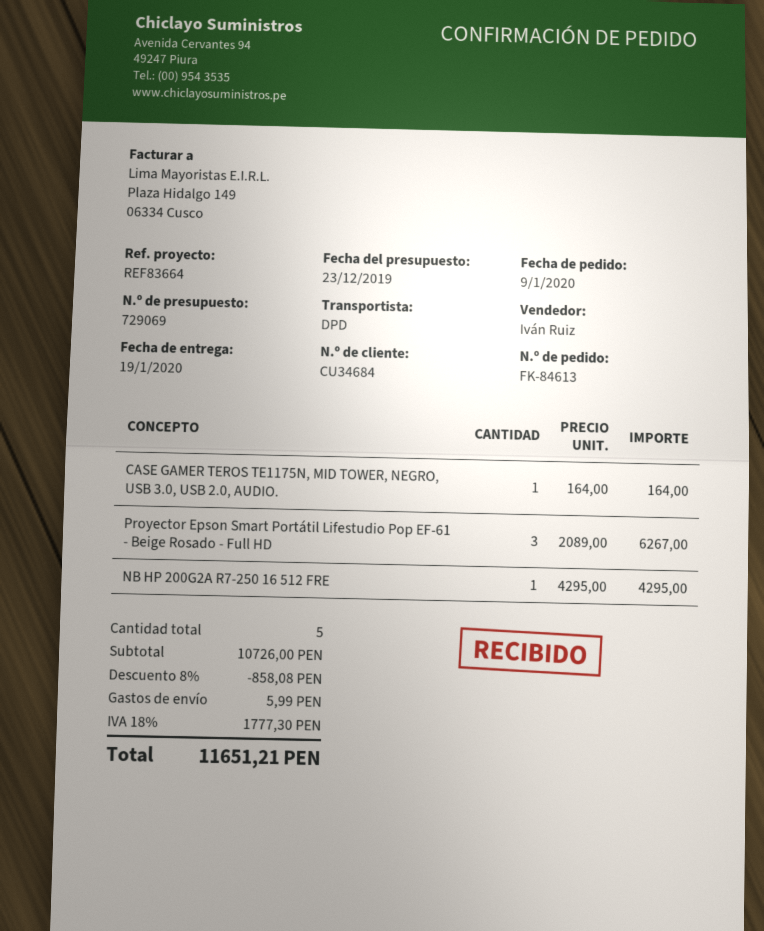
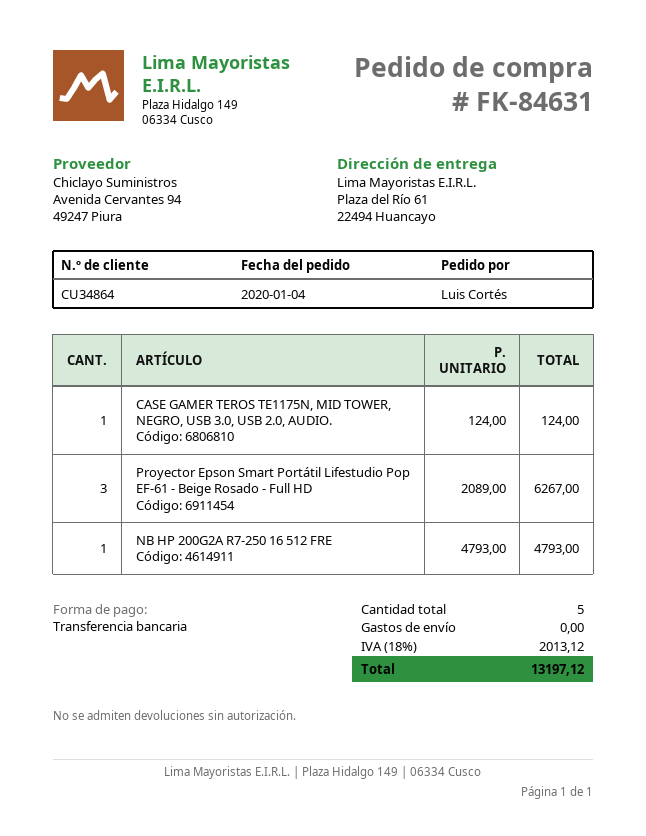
order number: FK-84613 -> FK-84631
order date: 2020-01-09 -> 2020-01-04
customer number: CU34684 -> CU34864
CASE GAMER TEROS TE1175N, MID TOWER, NEGRO, USB 3.0, USB 2.0, AUDIO.: 1 x 164.00 = 164.00 -> 1 x 124.00 = 124.00
NB HP 200G2A R7-250 16 512 FRE: 1 x 4295.00 = 4295.00 -> 1 x 4793.00 = 4793.00
discount: 8% = 858.08 -> none
shipping: 5.99 -> 0.00
tax: 18% = 1777.30 -> 18% = 2013.12
total: 11651.21 -> 13197.12

